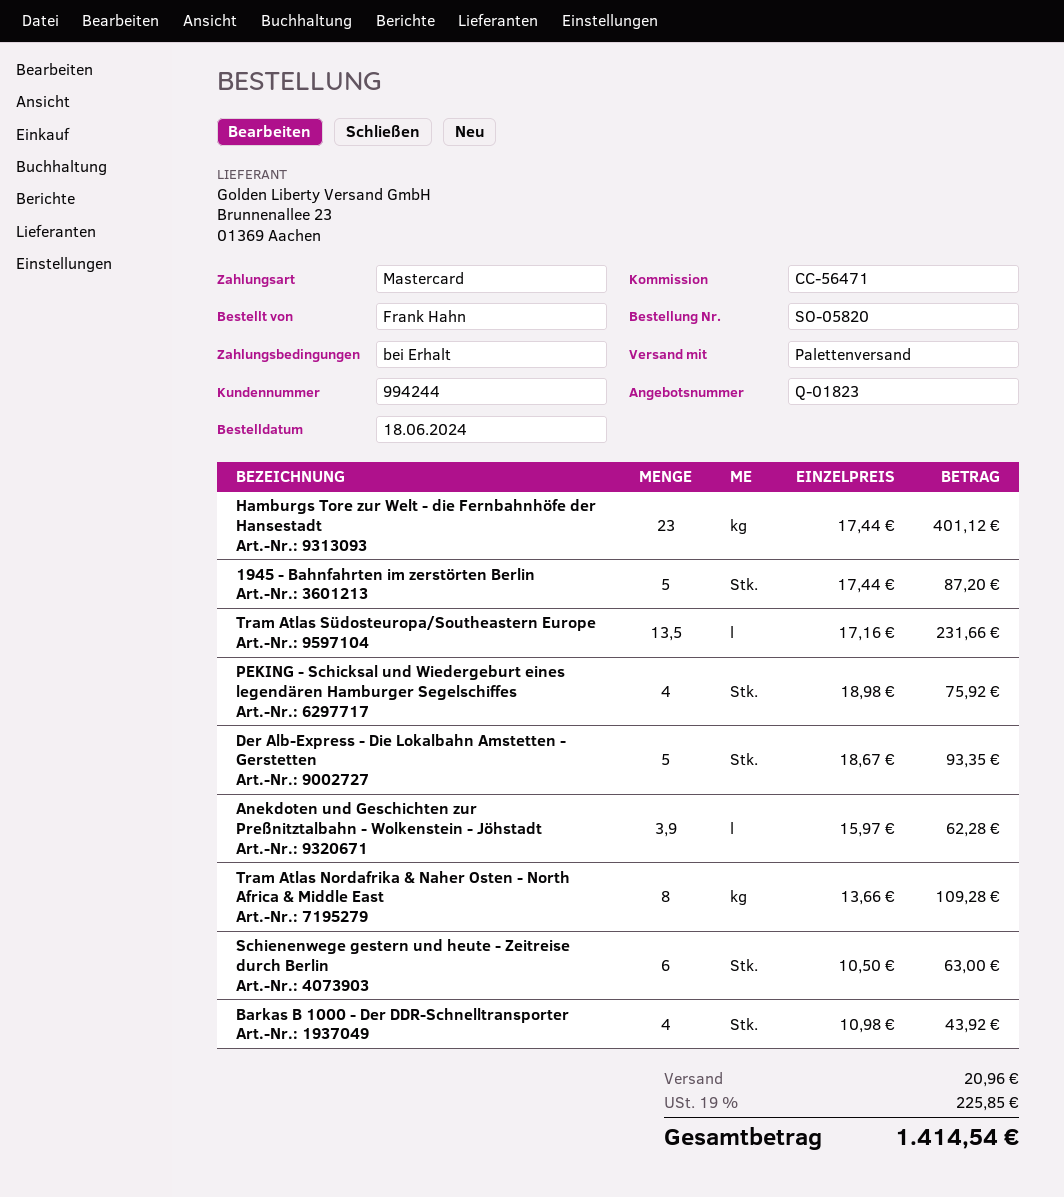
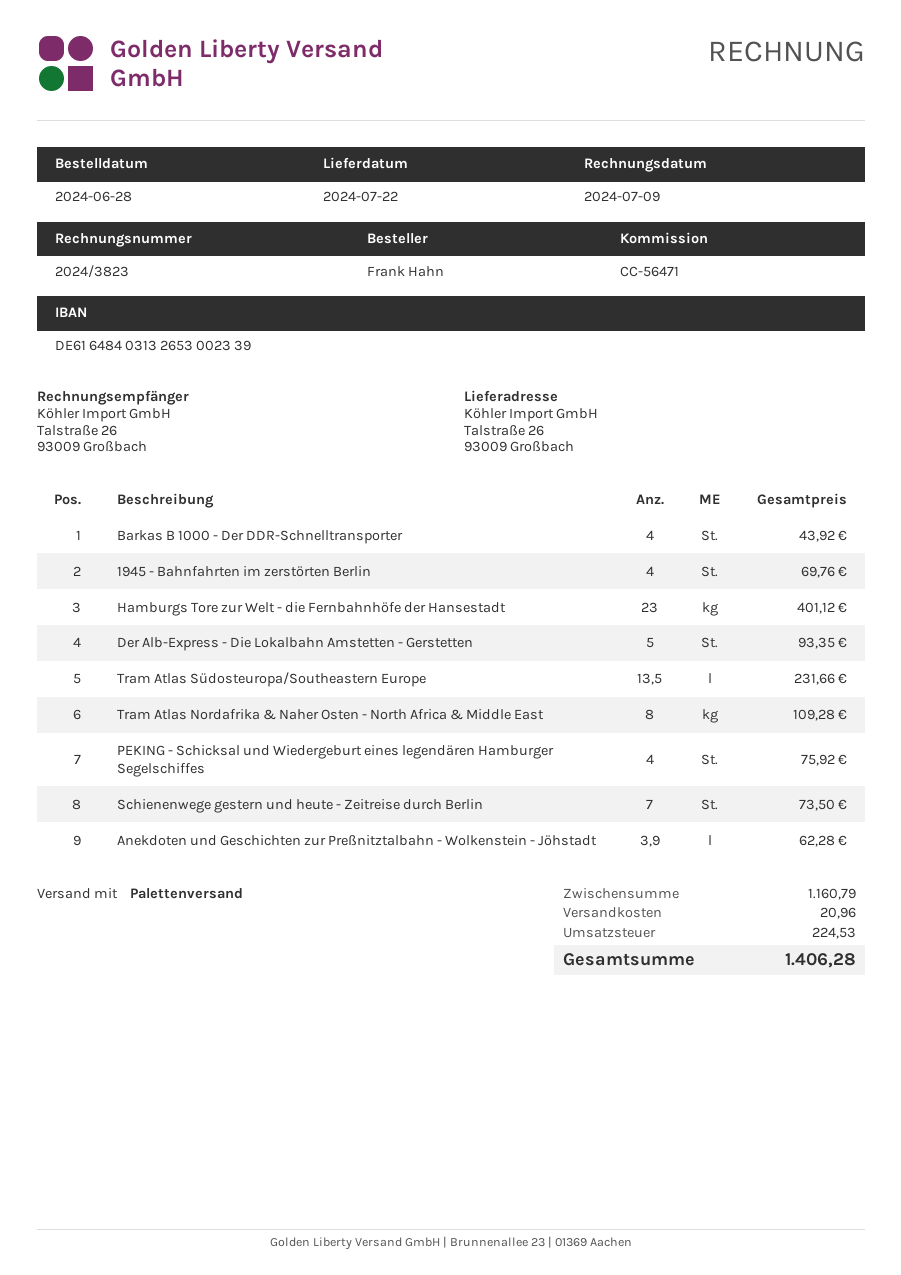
order date: 2024-06-18 -> 2024-06-28
1945 - Bahnfahrten im zerstörten Berlin: 5 for 87.20 -> 4 for 69.76
Schienenwege gestern und heute - Zeitreise durch Berlin: 6 for 63.00 -> 7 for 73.50
tax: 225.85 -> 224.53
total: 1414.54 -> 1406.28

